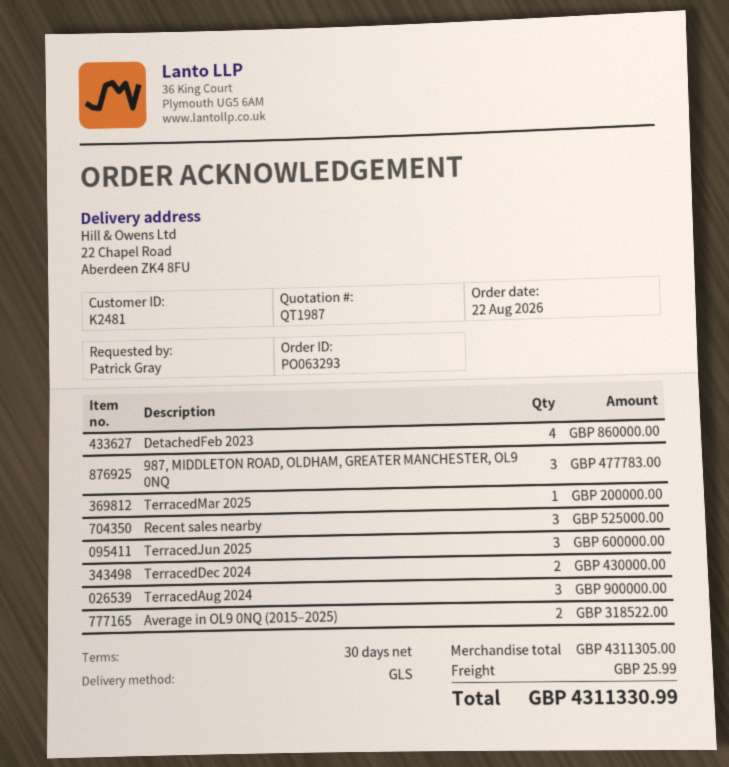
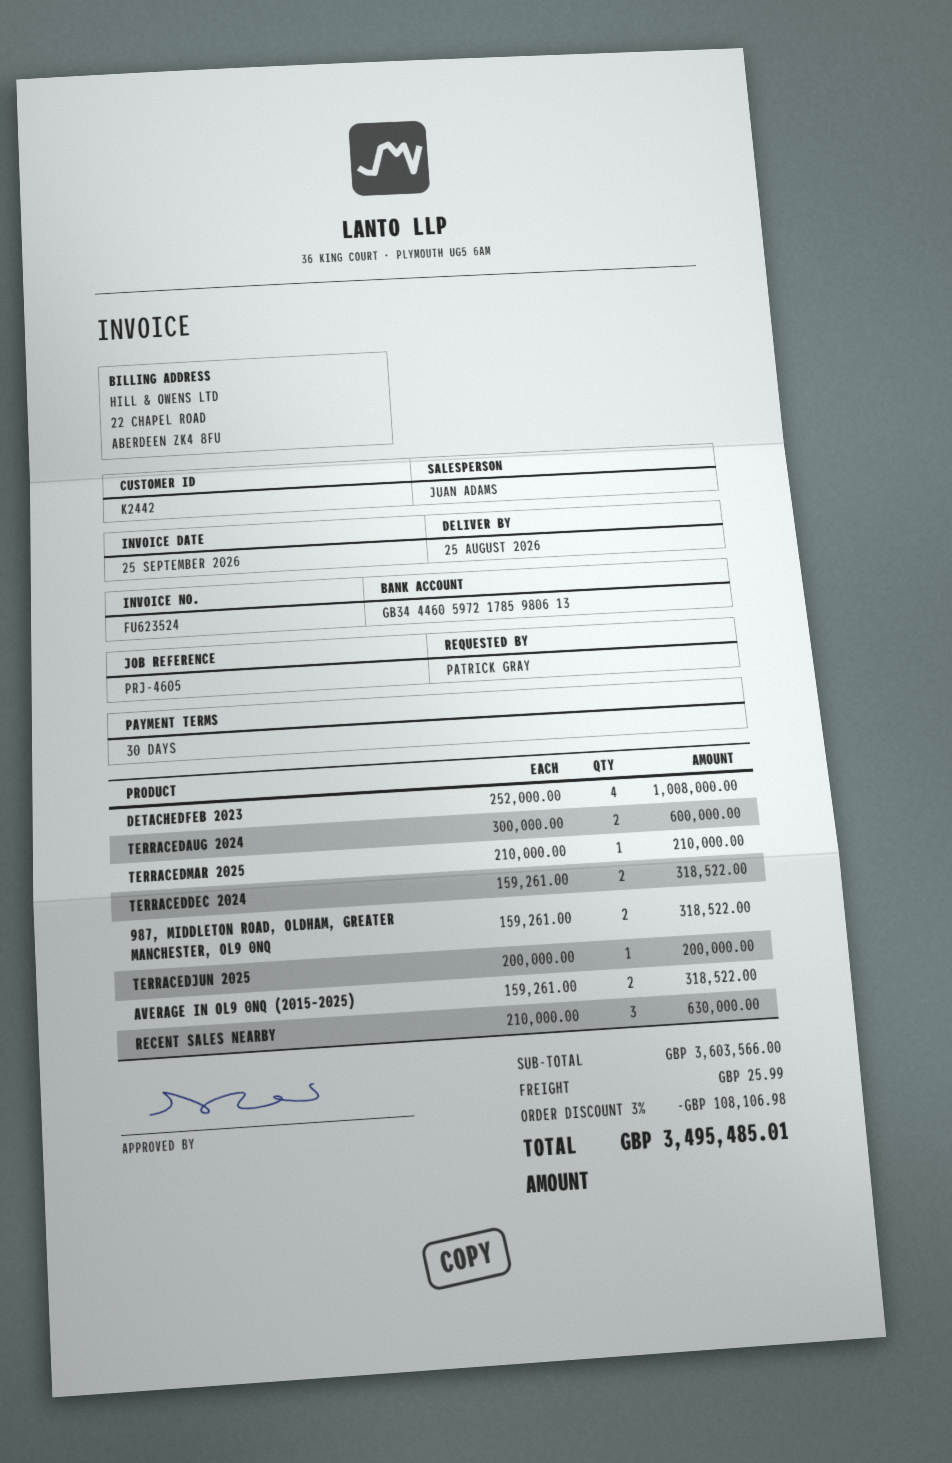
customer number: K2481 -> K2442
DetachedFeb 2023: 4 for 860000.00 -> 4 for 1008000.00
987, MIDDLETON ROAD, OLDHAM, GREATER MANCHESTER, OL9 0NQ: 3 for 477783.00 -> 2 for 318522.00
TerracedMar 2025: 1 for 200000.00 -> 1 for 210000.00
Recent sales nearby: 3 for 525000.00 -> 3 for 630000.00
TerracedJun 2025: 3 for 600000.00 -> 1 for 200000.00
TerracedDec 2024: 2 for 430000.00 -> 2 for 318522.00
TerracedAug 2024: 3 for 900000.00 -> 2 for 600000.00
subtotal: 4311305.00 -> 3603566.00
discount: none -> 3% = 108106.98
total: 4311330.99 -> 3495485.01

